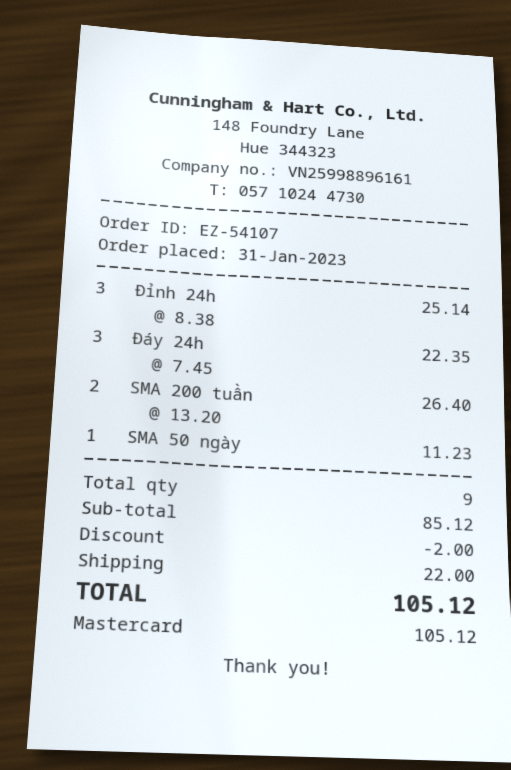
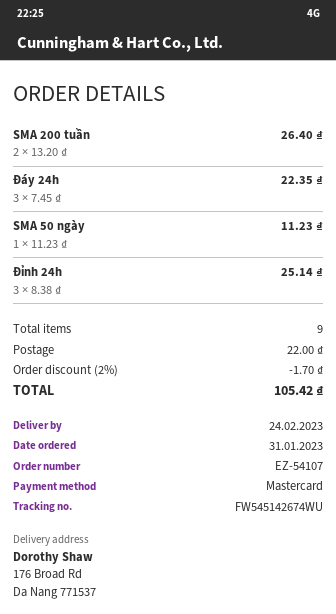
discount: 2.00 -> 1.70
total: 105.12 -> 105.42

